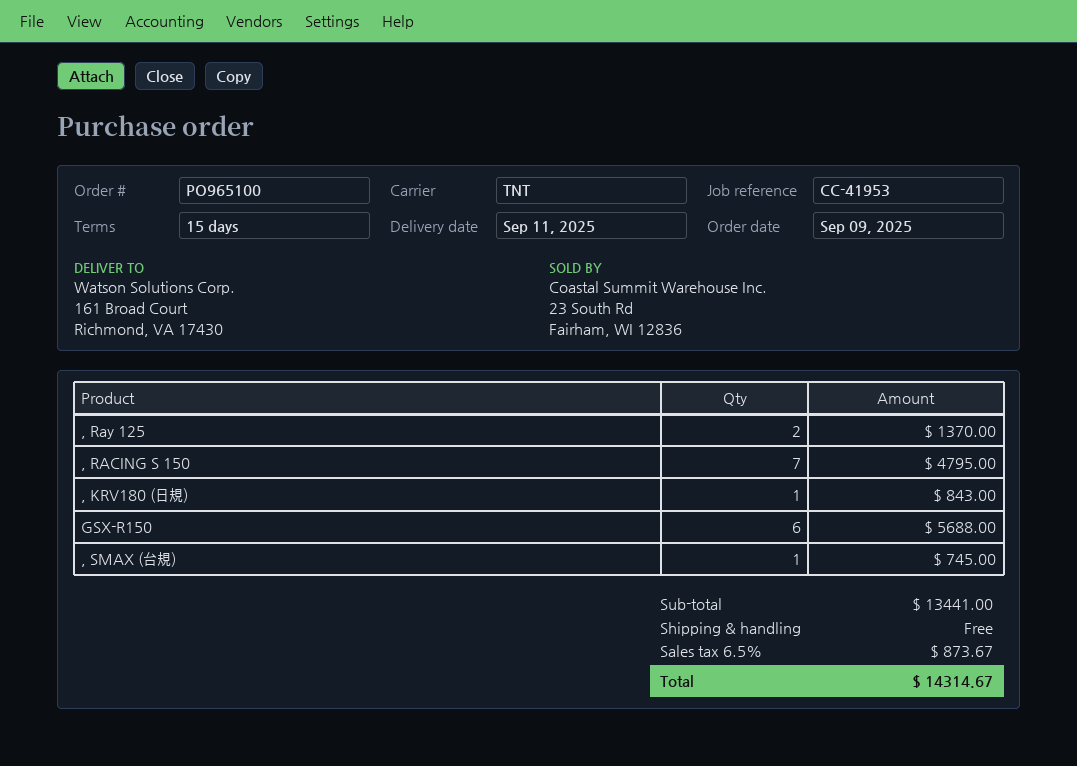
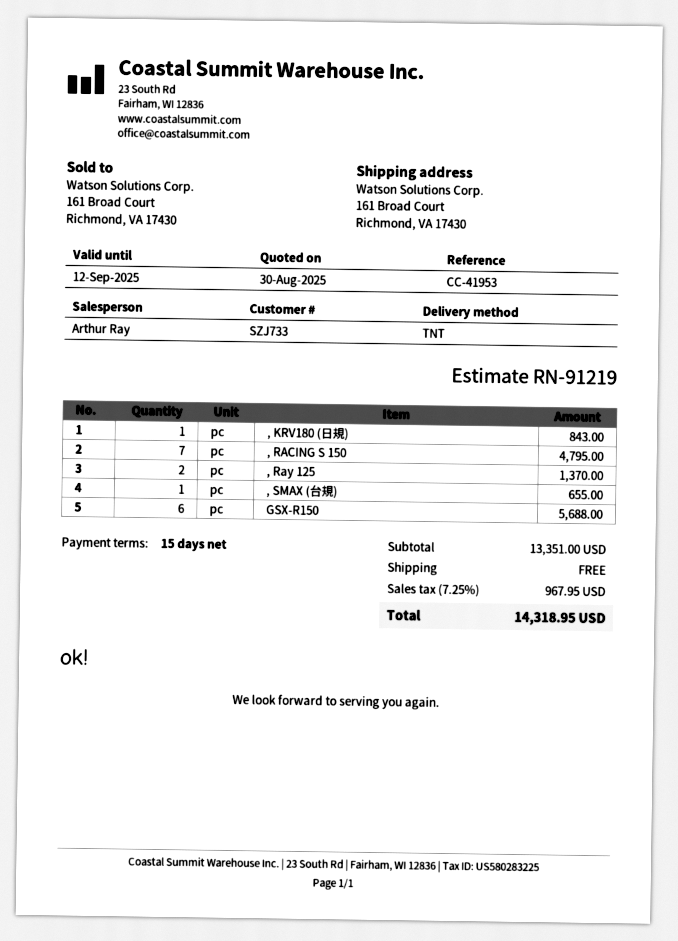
, SMAX (台規): 1 for 745.00 -> 1 for 655.00
subtotal: 13441.00 -> 13351.00
tax: 6.5% = 873.67 -> 7.25% = 967.95
total: 14314.67 -> 14318.95

